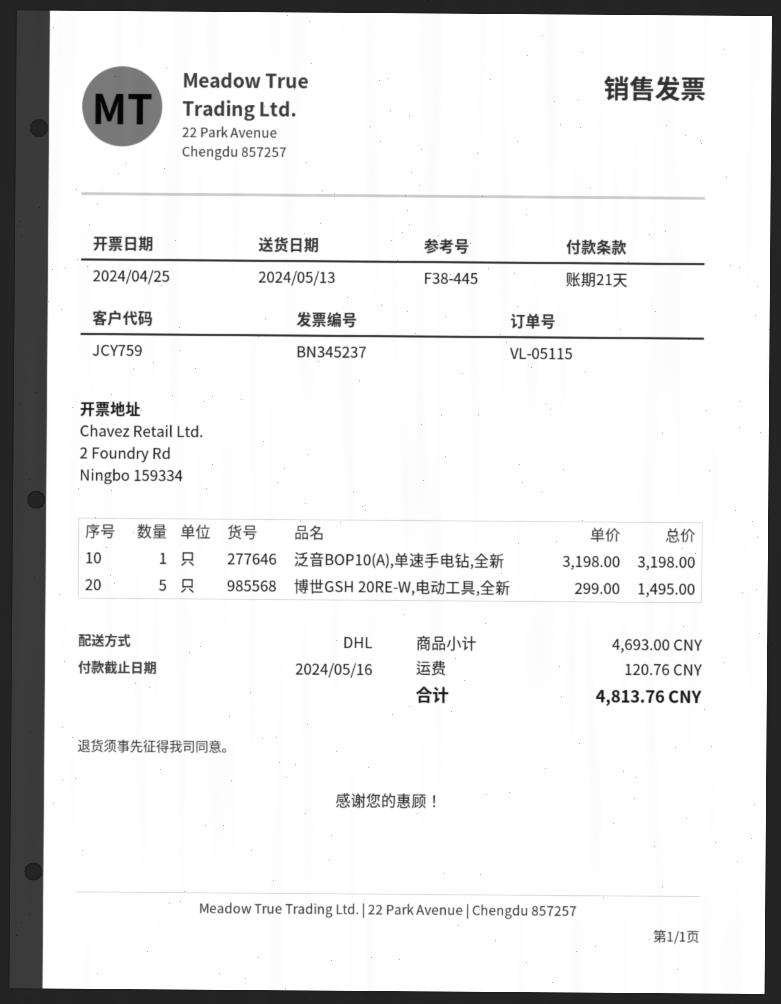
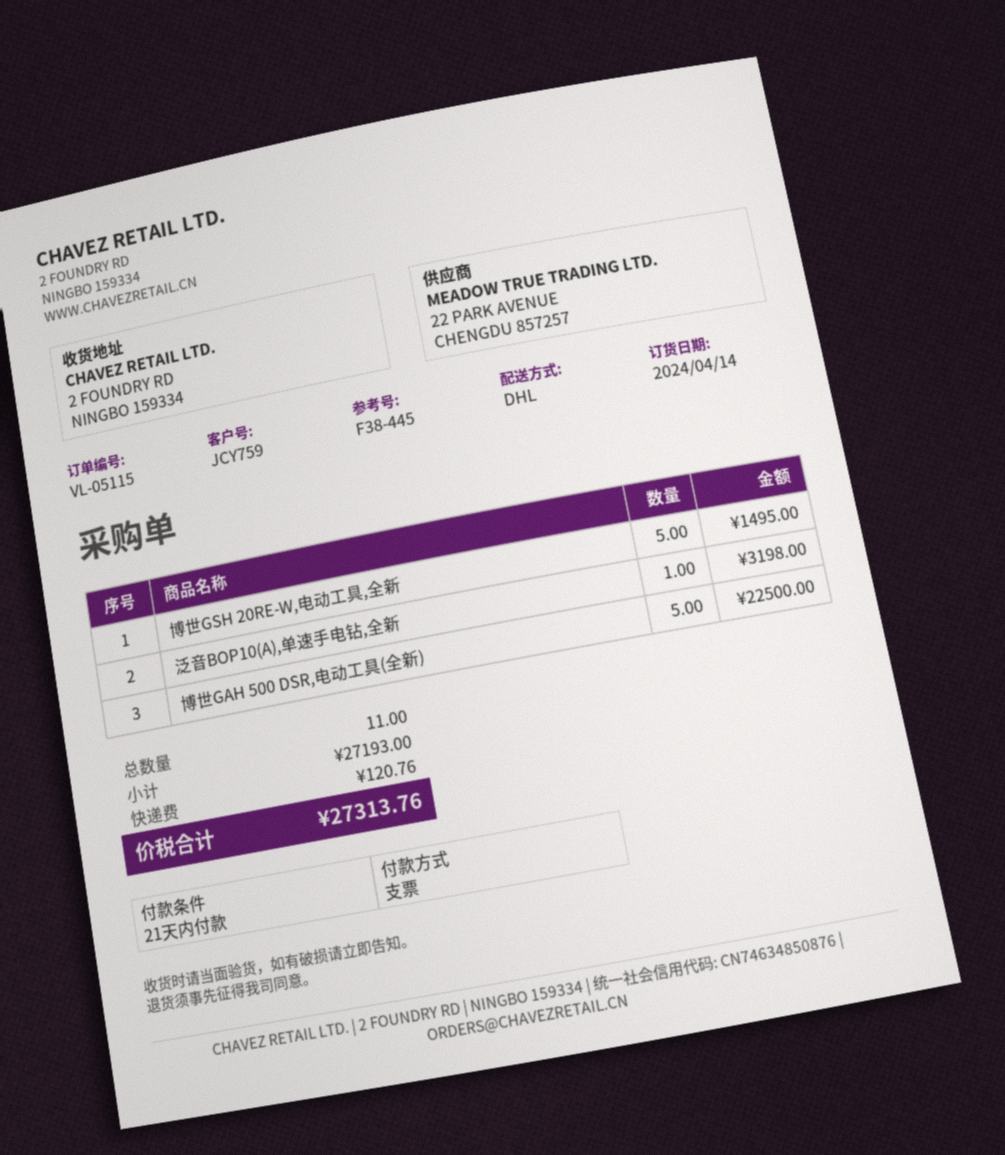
博世GAH 500 DSR,电动工具(全新): none -> 5 for 22500.00
subtotal: 4693.00 -> 27193.00
total: 4813.76 -> 27313.76

